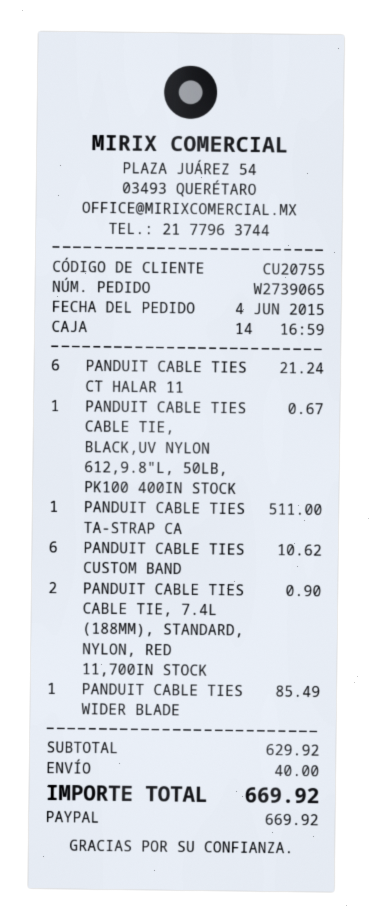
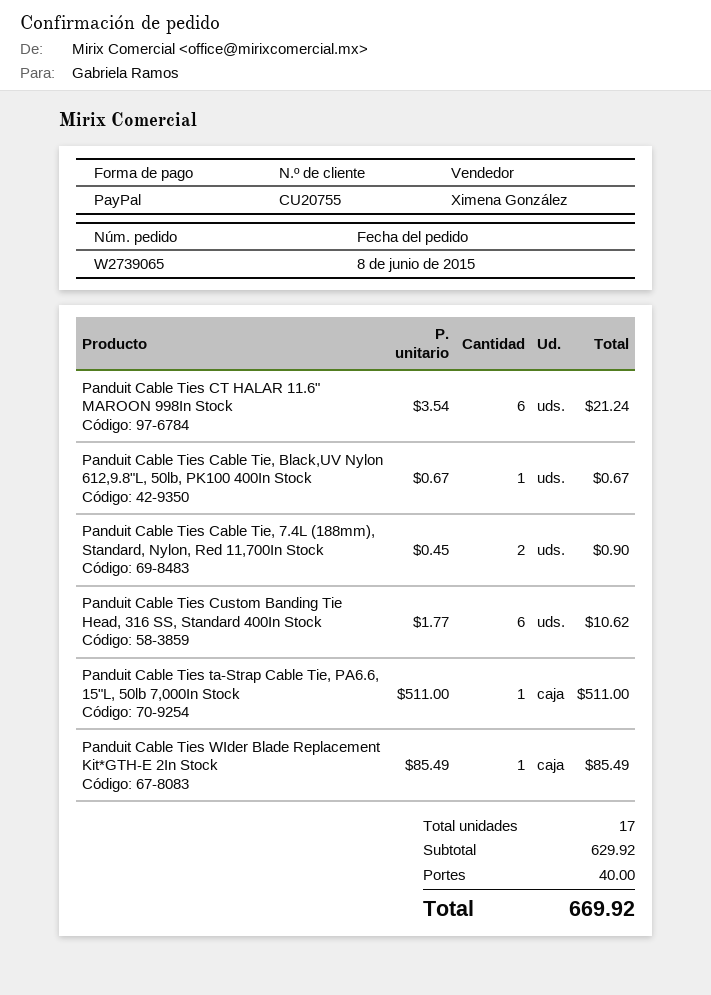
order date: 2015-06-04 -> 2015-06-08

